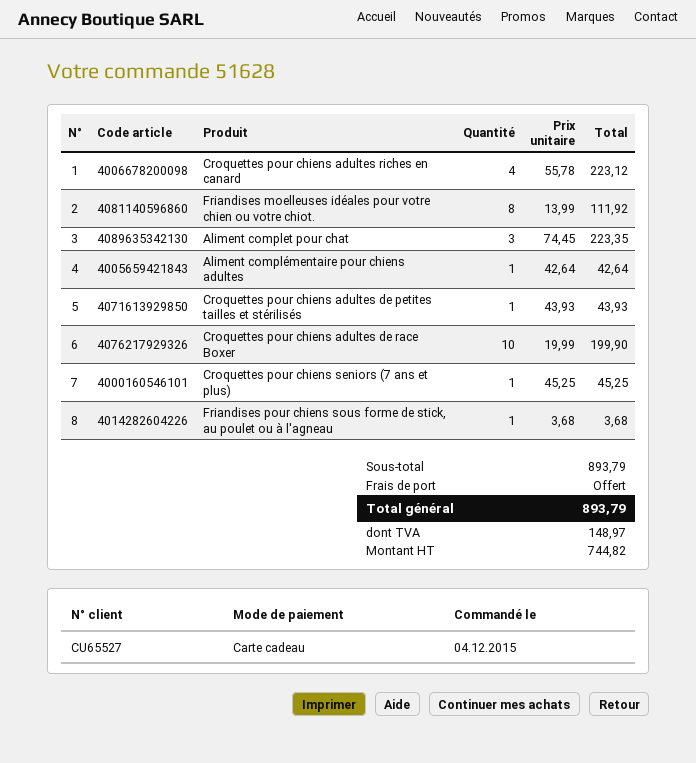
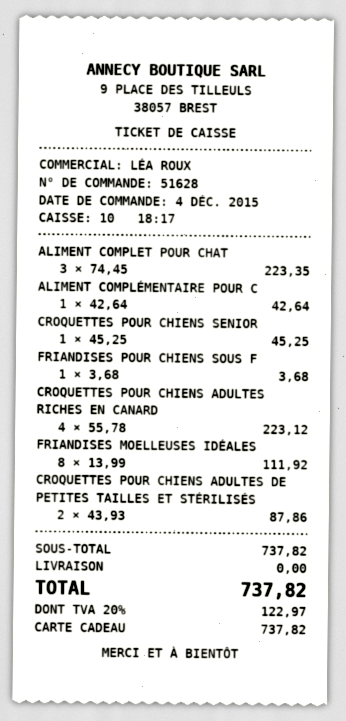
Croquettes pour chiens adultes de petites tailles et stérilisés: 1 x 43.93 = 43.93 -> 2 x 43.93 = 87.86
Croquettes pour chiens adultes de race Boxer: 10 x 19.99 = 199.90 -> none
subtotal: 893.79 -> 737.82
tax: 148.97 -> 122.97
total: 893.79 -> 737.82

